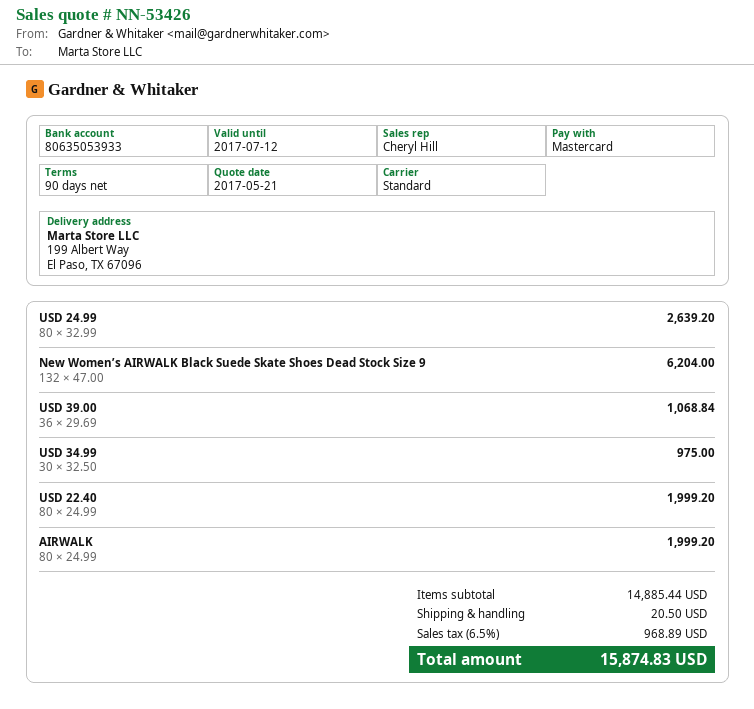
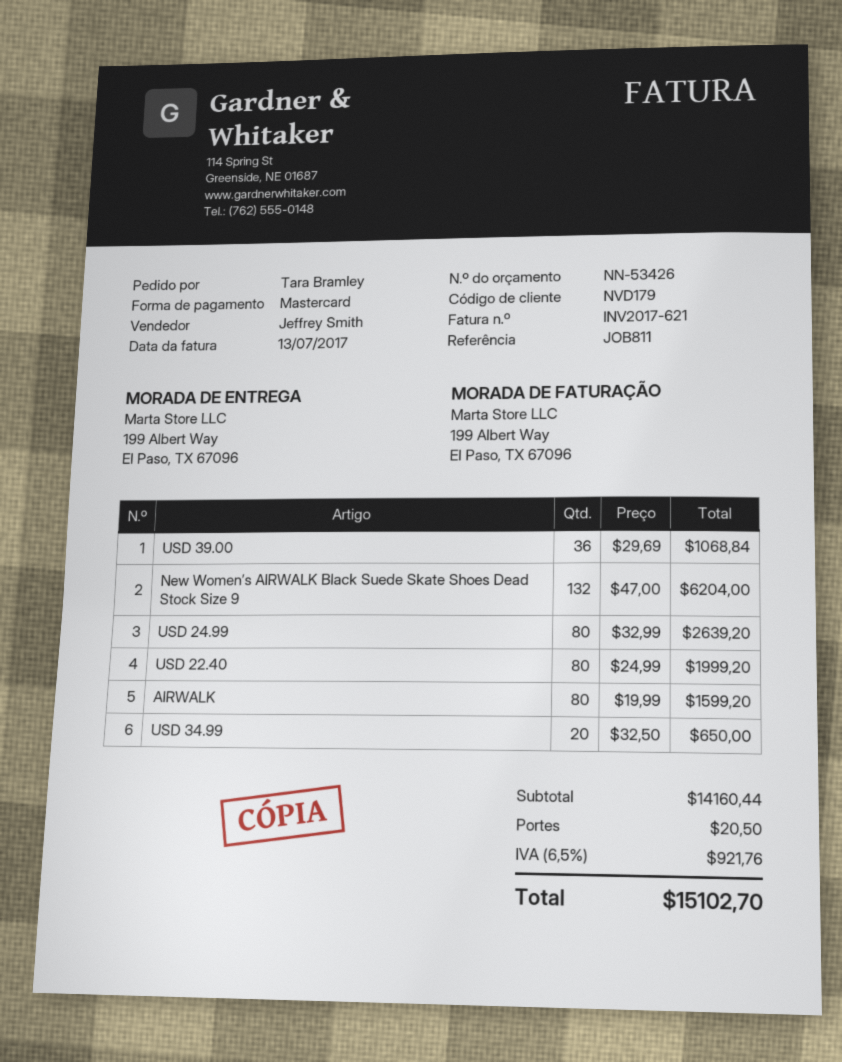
sales rep: Cheryl Hill -> Jeffrey Smith
USD 34.99: 30 x 32.50 = 975.00 -> 20 x 32.50 = 650.00
AIRWALK: 80 x 24.99 = 1999.20 -> 80 x 19.99 = 1599.20
subtotal: 14885.44 -> 14160.44
tax: 6.5% = 968.89 -> 6.5% = 921.76
total: 15874.83 -> 15102.70

